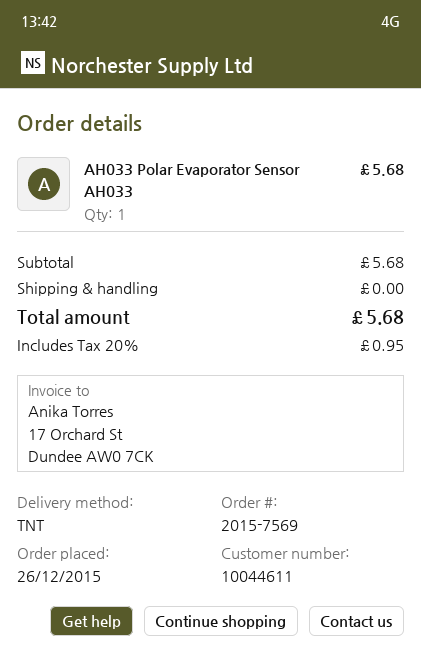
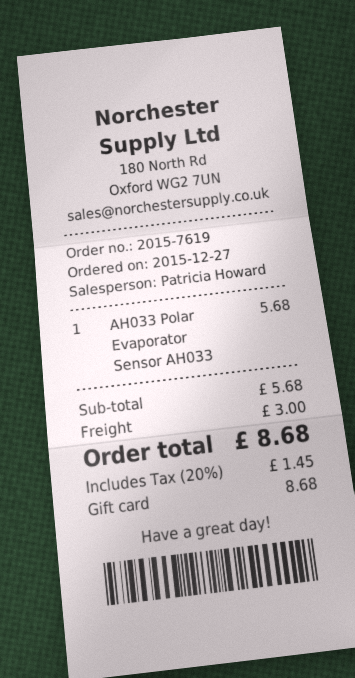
order number: 2015-7569 -> 2015-7619
order date: 2015-12-26 -> 2015-12-27
shipping: 0.00 -> 3.00
tax: 20% = 0.95 -> 20% = 1.45
total: 5.68 -> 8.68

